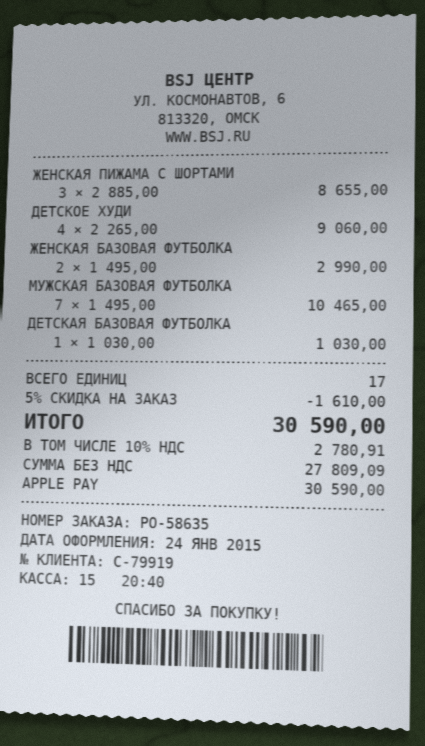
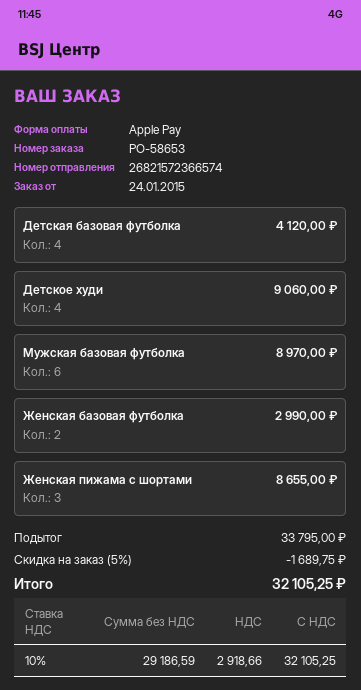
order number: PO-58635 -> PO-58653
МУЖСКАЯ БАЗОВАЯ ФУТБОЛКА: 7 for 10465.00 -> 6 for 8970.00
ДЕТСКАЯ БАЗОВАЯ ФУТБОЛКА: 1 for 1030.00 -> 4 for 4120.00
discount: 5% = 1610.00 -> 5% = 1689.75
net: 27809.09 -> 29186.59
tax: 10% = 2780.91 -> 10% = 2918.66
total: 30590.00 -> 32105.25

